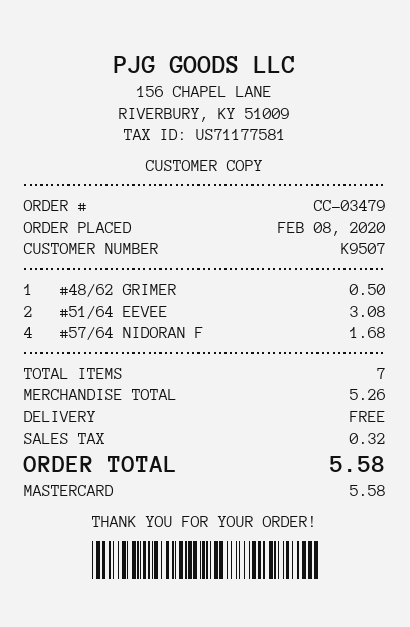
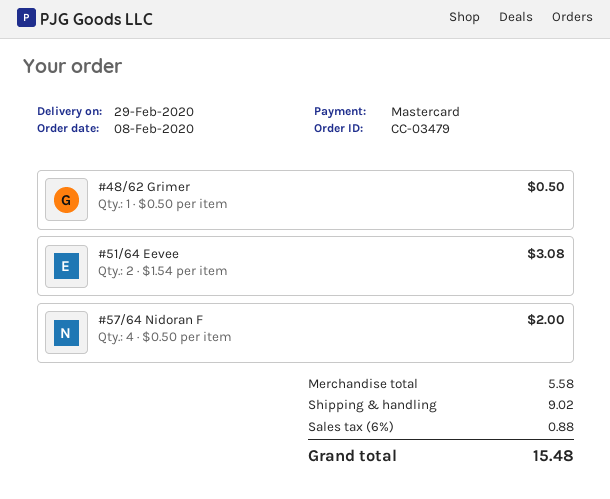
#57/64 NIDORAN F: 4 for 1.68 -> 4 for 2.00
subtotal: 5.26 -> 5.58
shipping: 0.00 -> 9.02
tax: 0.32 -> 0.88
total: 5.58 -> 15.48

